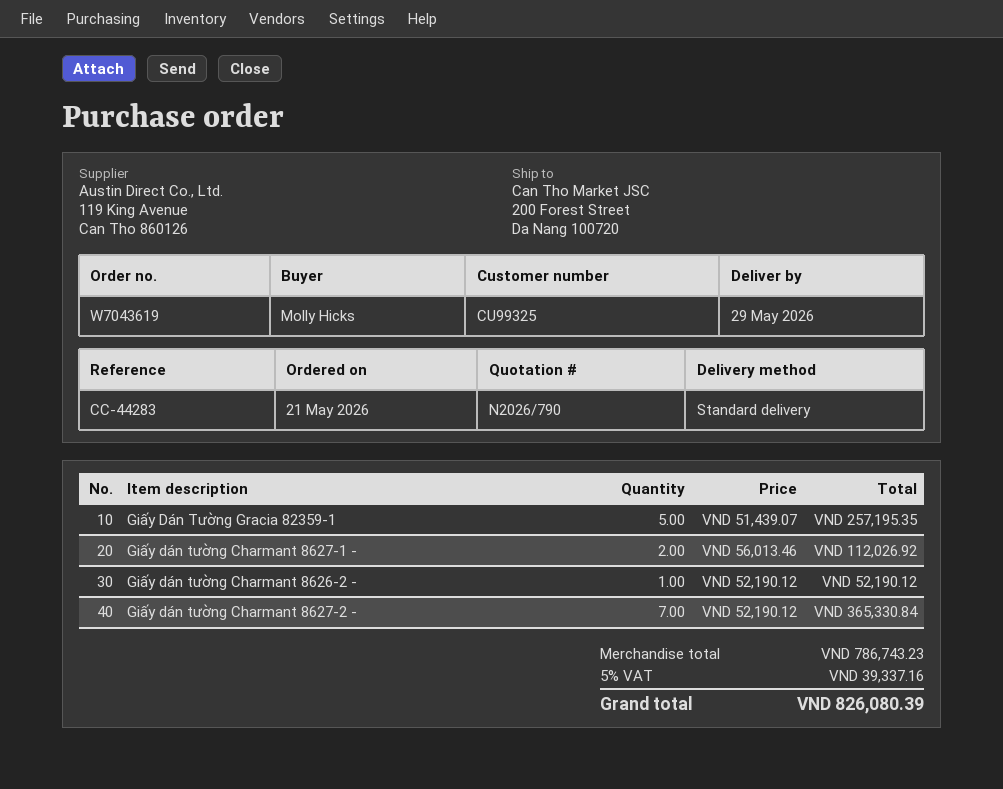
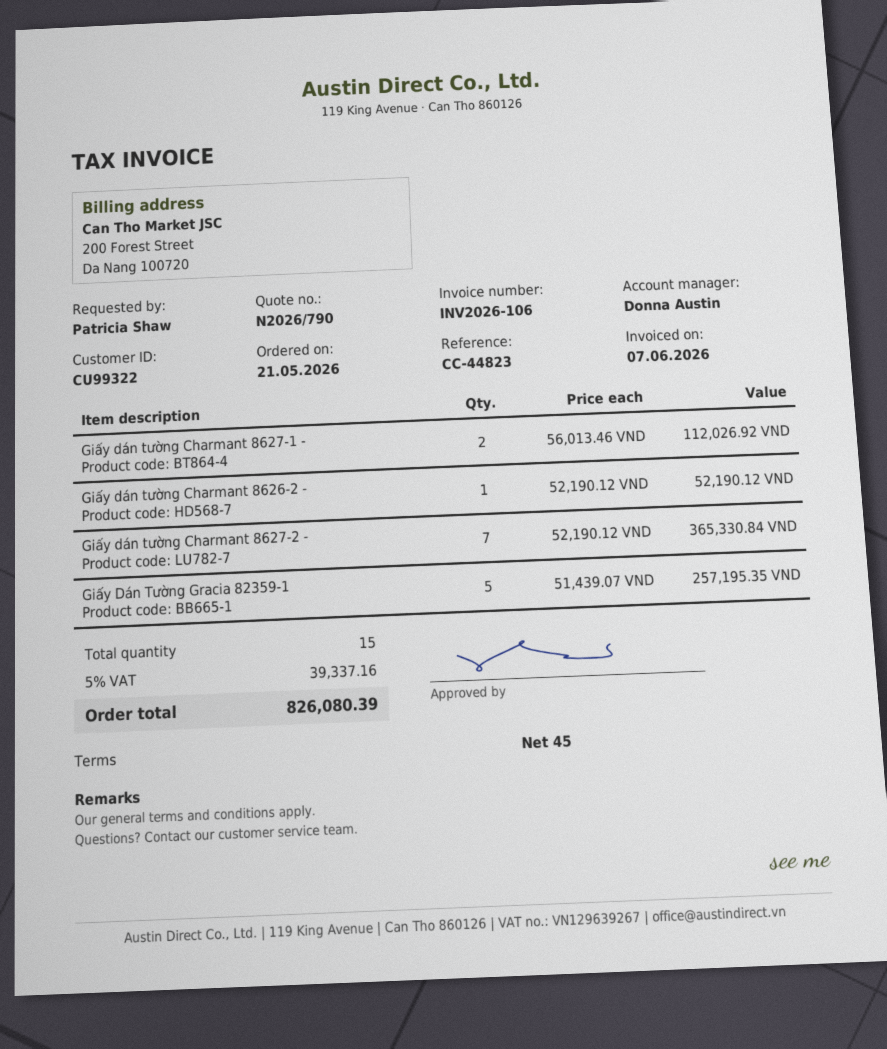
customer number: CU99325 -> CU99322
reference: CC-44283 -> CC-44823
ordered by: Molly Hicks -> Patricia Shaw

